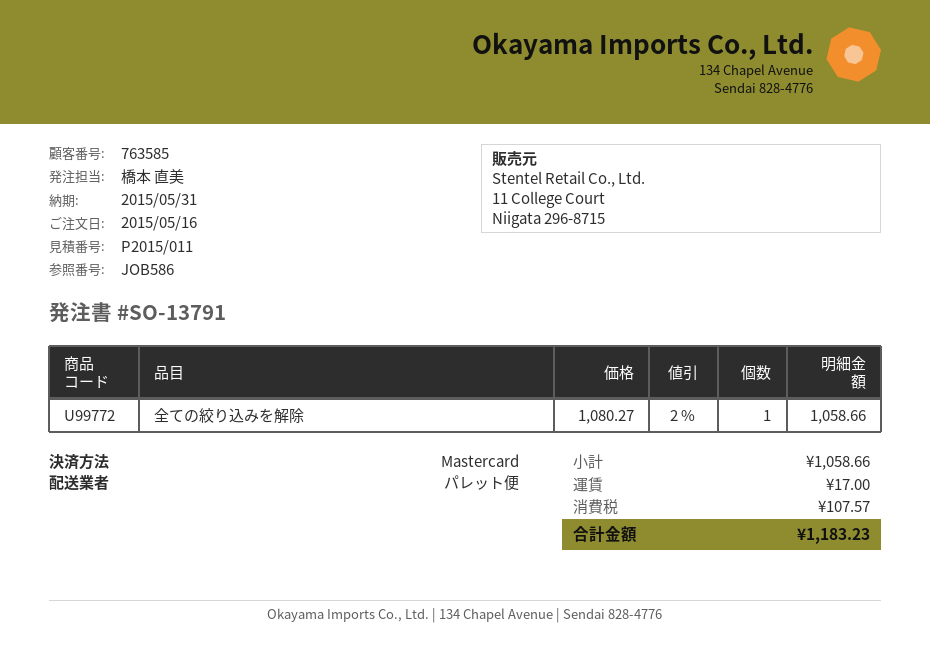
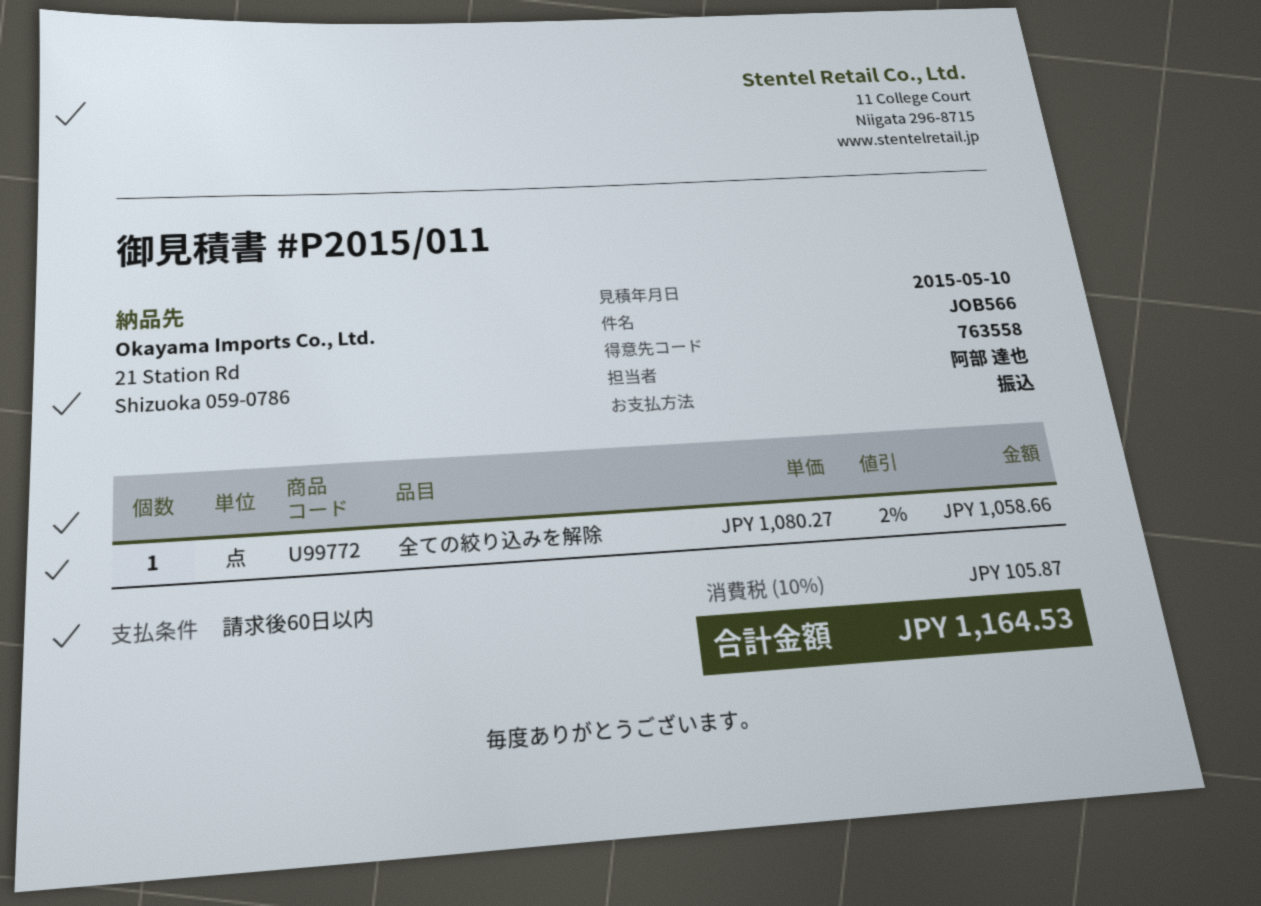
customer number: 763585 -> 763558
reference: JOB586 -> JOB566
payment method: Mastercard -> bank transfer
shipping: 17.00 -> none
tax: 107.57 -> 105.87
total: 1183.23 -> 1164.53

